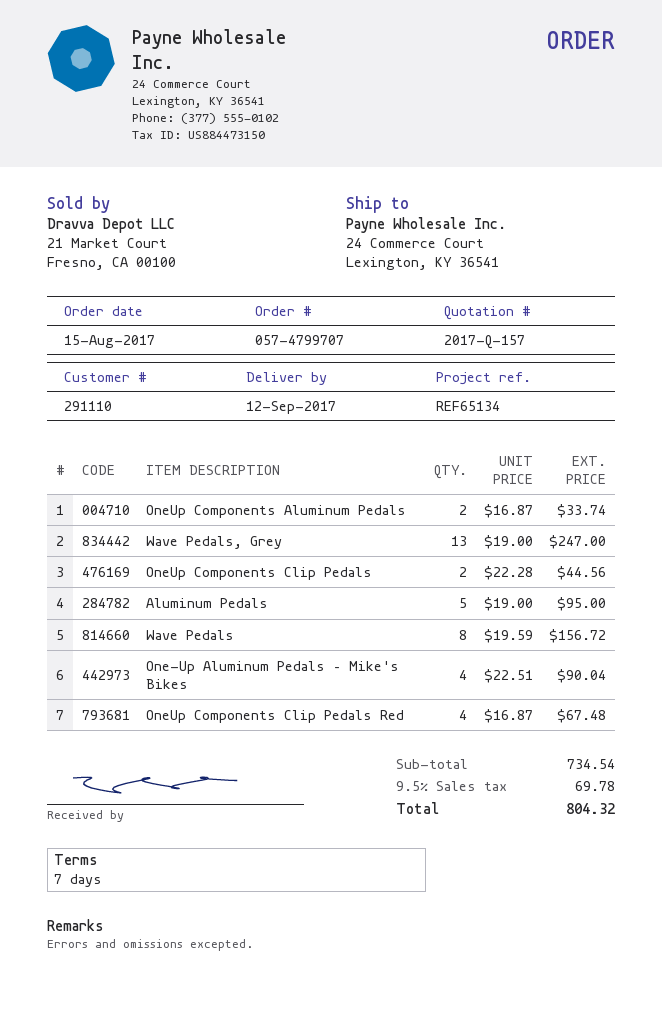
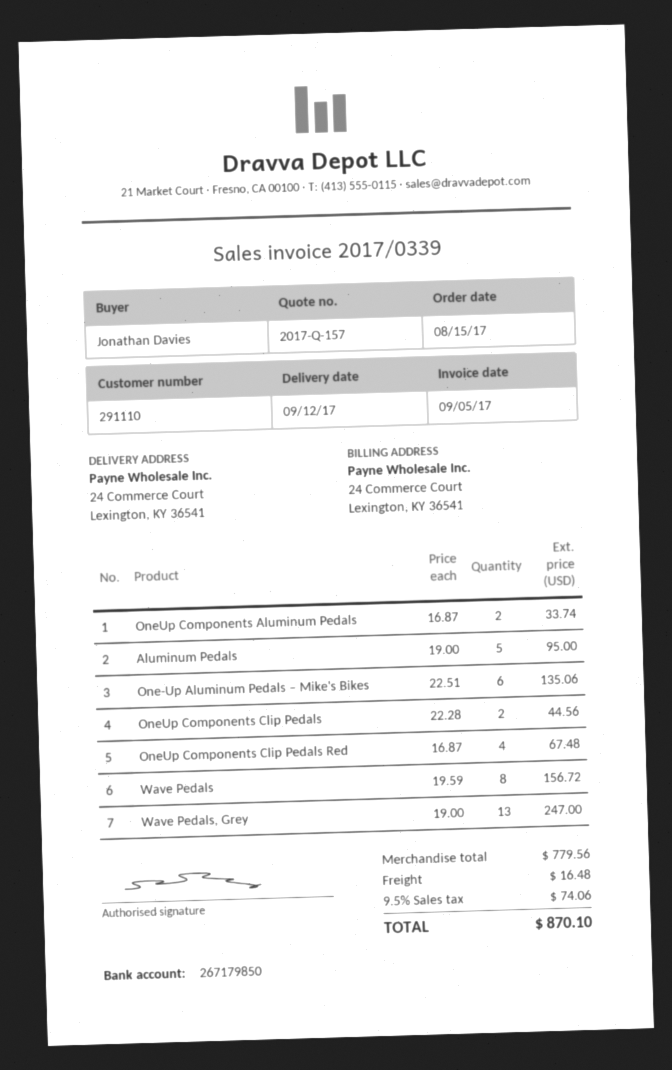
One-Up Aluminum Pedals – Mike's Bikes: 4 x 22.51 = 90.04 -> 6 x 22.51 = 135.06
subtotal: 734.54 -> 779.56
shipping: none -> 16.48
tax: 9.5% = 69.78 -> 9.5% = 74.06
total: 804.32 -> 870.10

